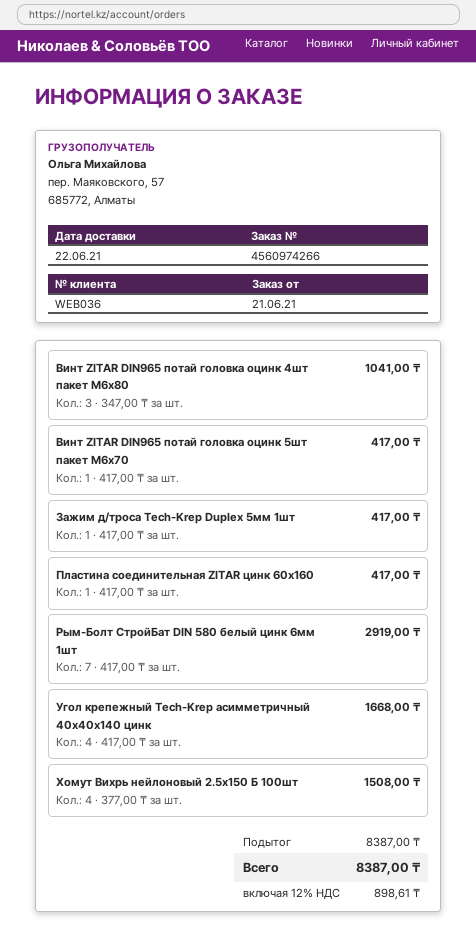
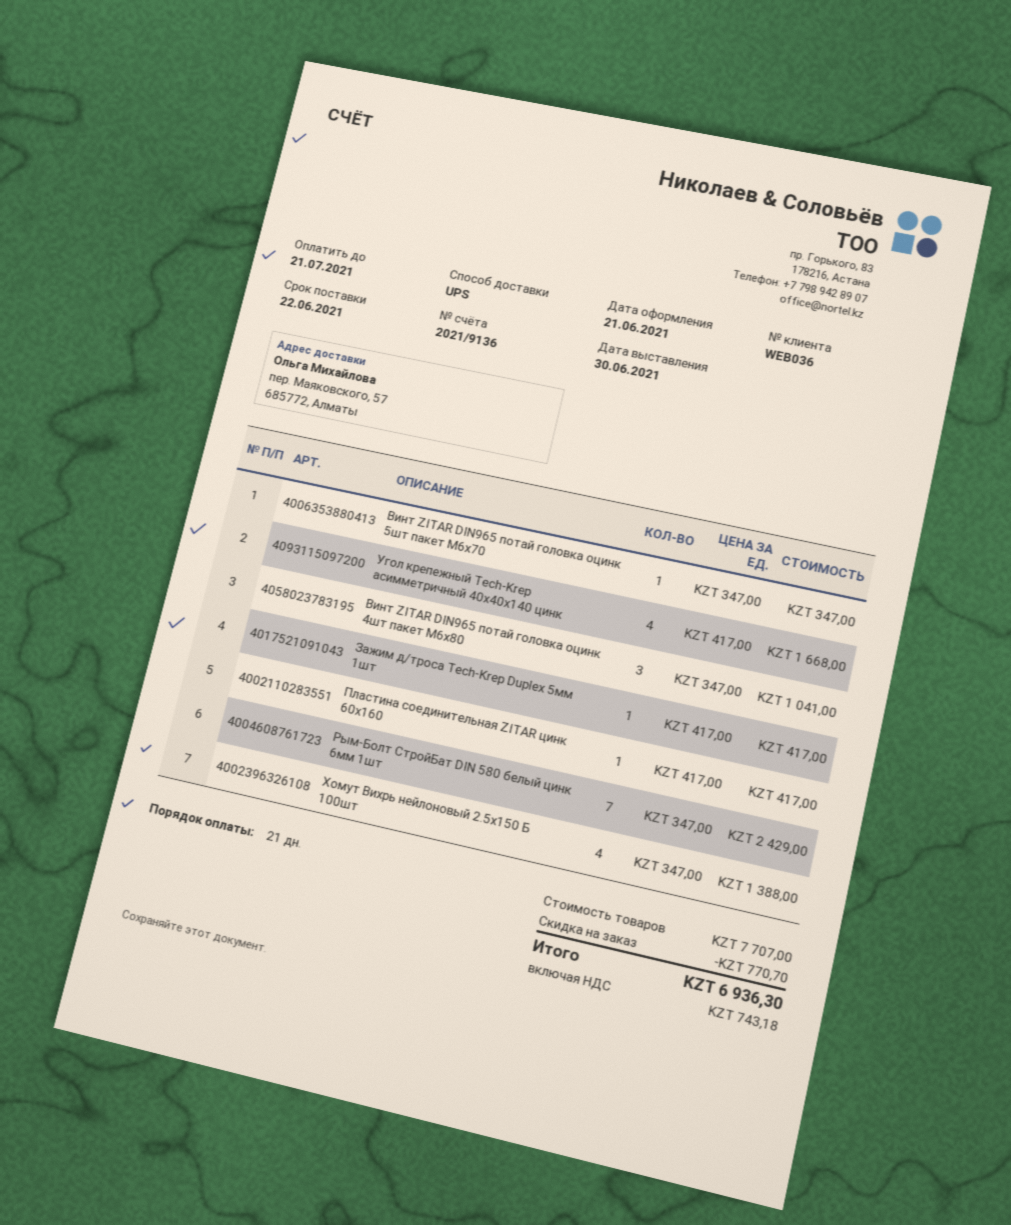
Винт ZITAR DIN965 потай головка оцинк 5шт пакет М6x70: 1 x 417.00 = 417.00 -> 1 x 347.00 = 347.00
Рым-Болт СтройБат DIN 580 белый цинк 6мм 1шт: 7 x 417.00 = 2919.00 -> 7 x 347.00 = 2429.00
Хомут Вихрь нейлоновый 2.5x150 Б 100шт: 4 x 377.00 = 1508.00 -> 4 x 347.00 = 1388.00
subtotal: 8387.00 -> 7707.00
discount: none -> 770.70
tax: 898.61 -> 743.18
total: 8387.00 -> 6936.30

